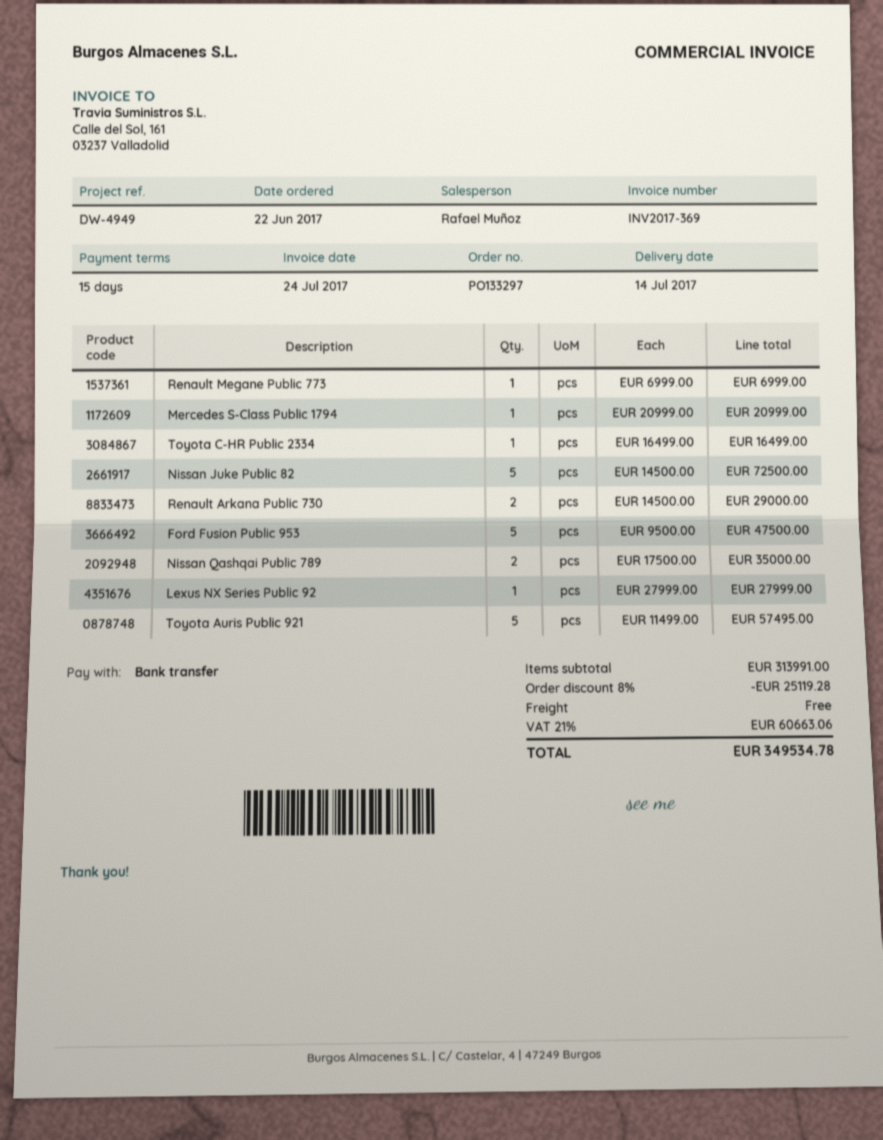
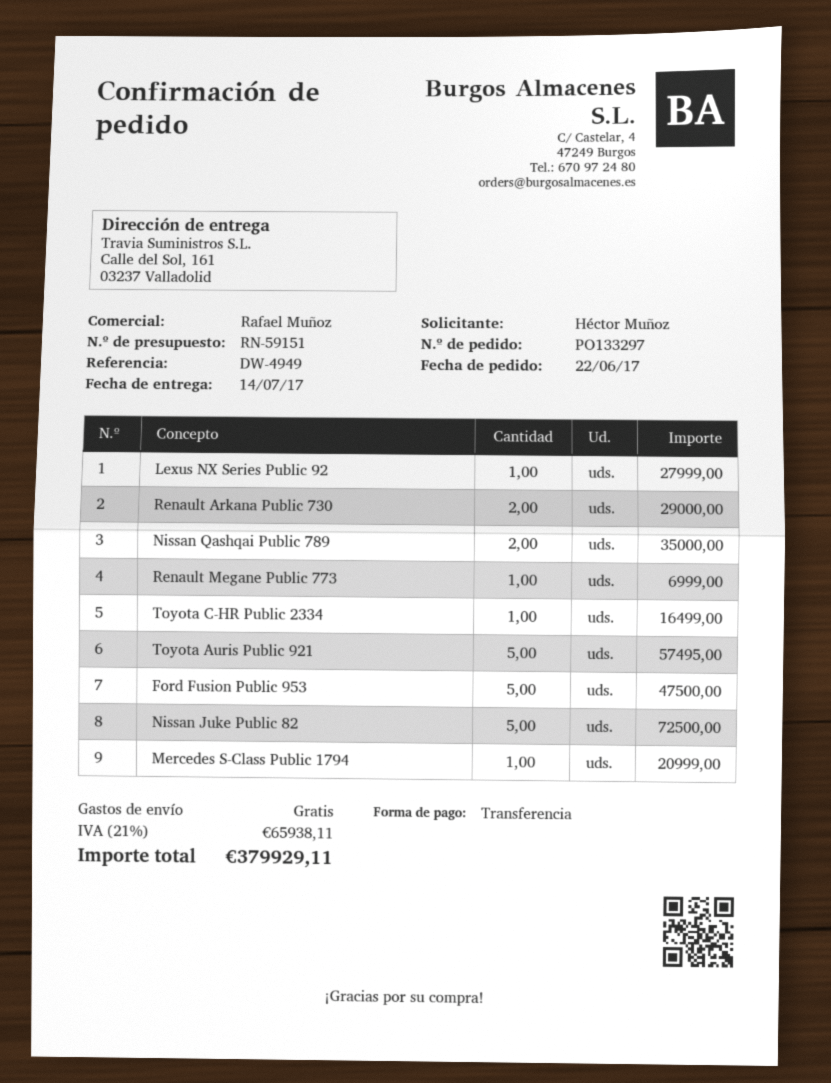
discount: 8% = 25119.28 -> none
tax: 21% = 60663.06 -> 21% = 65938.11
total: 349534.78 -> 379929.11

